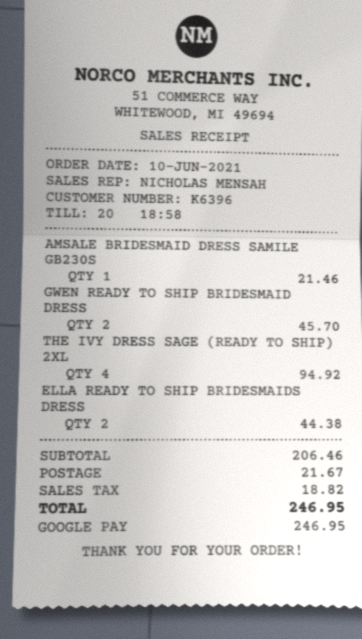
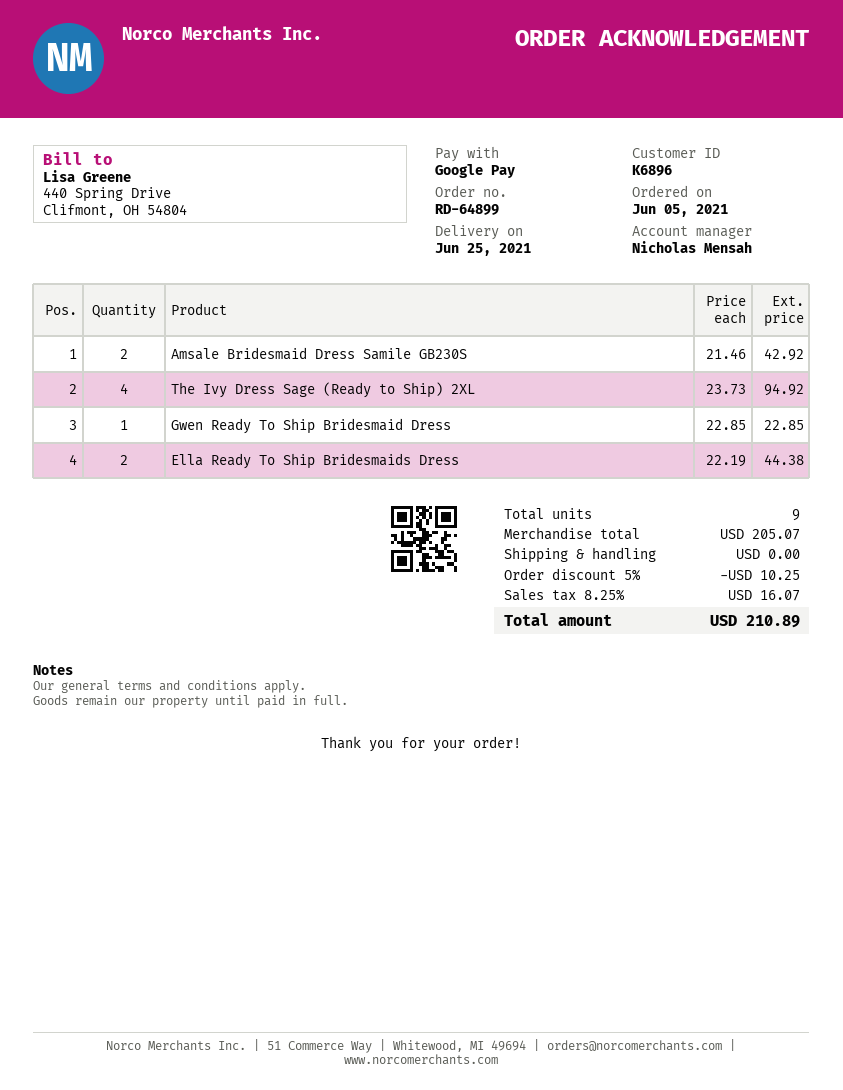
order date: 2021-06-10 -> 2021-06-05
customer number: K6396 -> K6896
AMSALE BRIDESMAID DRESS SAMILE GB230S: 1 for 21.46 -> 2 for 42.92
GWEN READY TO SHIP BRIDESMAID DRESS: 2 for 45.70 -> 1 for 22.85
subtotal: 206.46 -> 205.07
discount: none -> 5% = 10.25
shipping: 21.67 -> 0.00
tax: 18.82 -> 16.07
total: 246.95 -> 210.89

